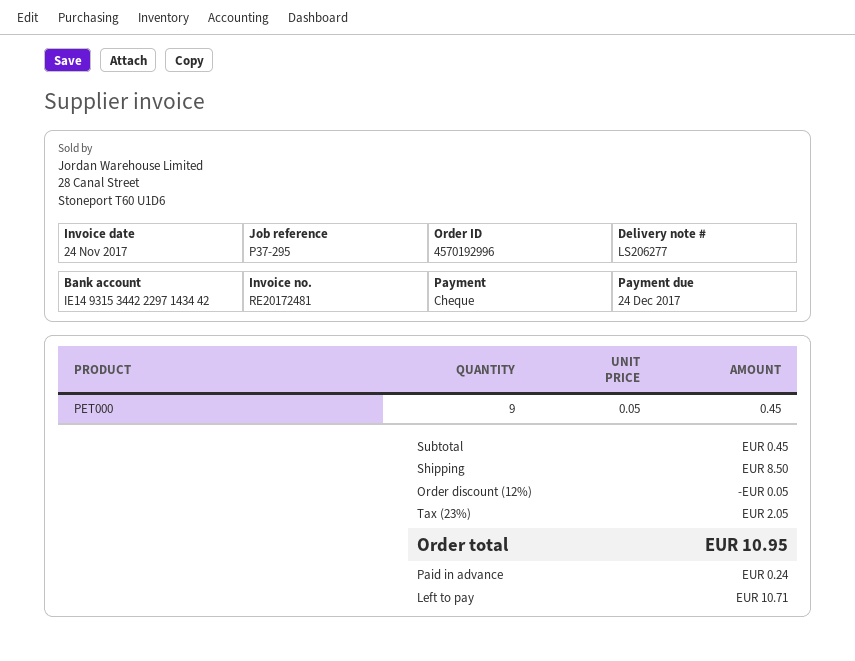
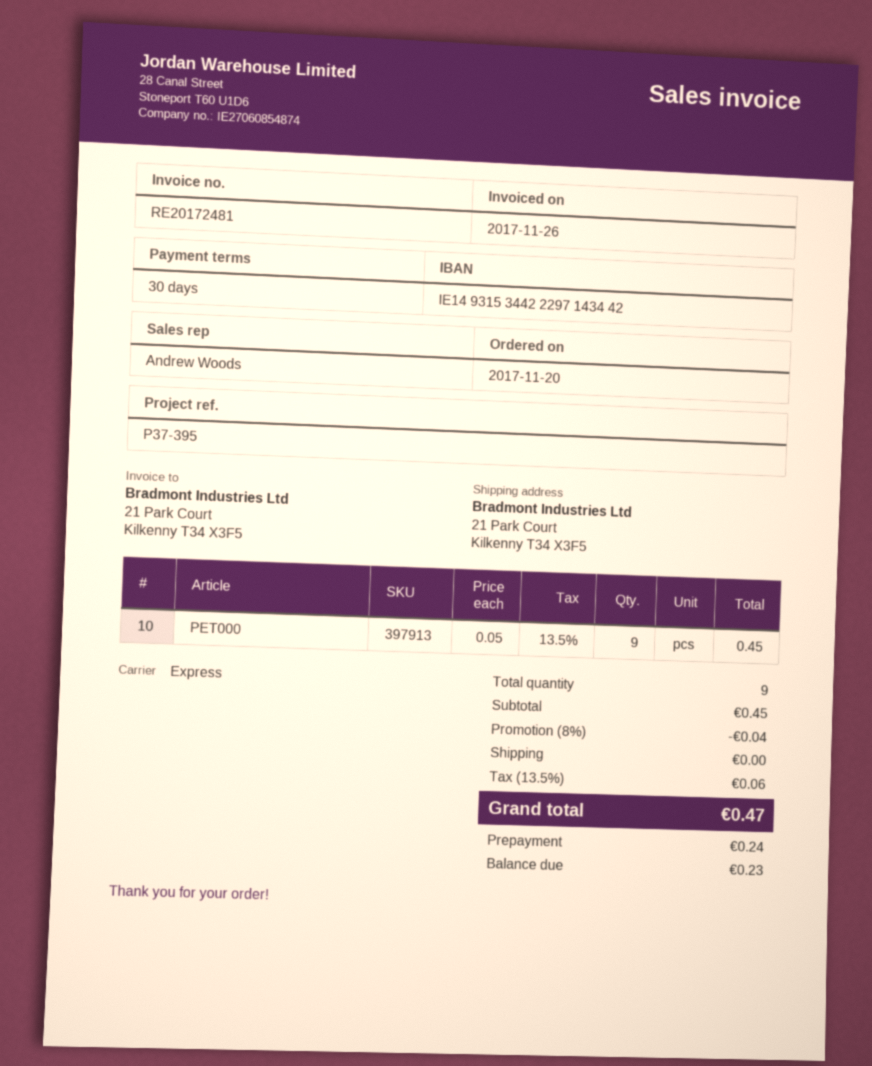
invoice date: 2017-11-24 -> 2017-11-26
reference: P37-295 -> P37-395
discount: 12% = 0.05 -> 8% = 0.04
shipping: 8.50 -> 0.00
tax: 23% = 2.05 -> 13.5% = 0.06
total: 10.95 -> 0.47
balance: 10.71 -> 0.23

